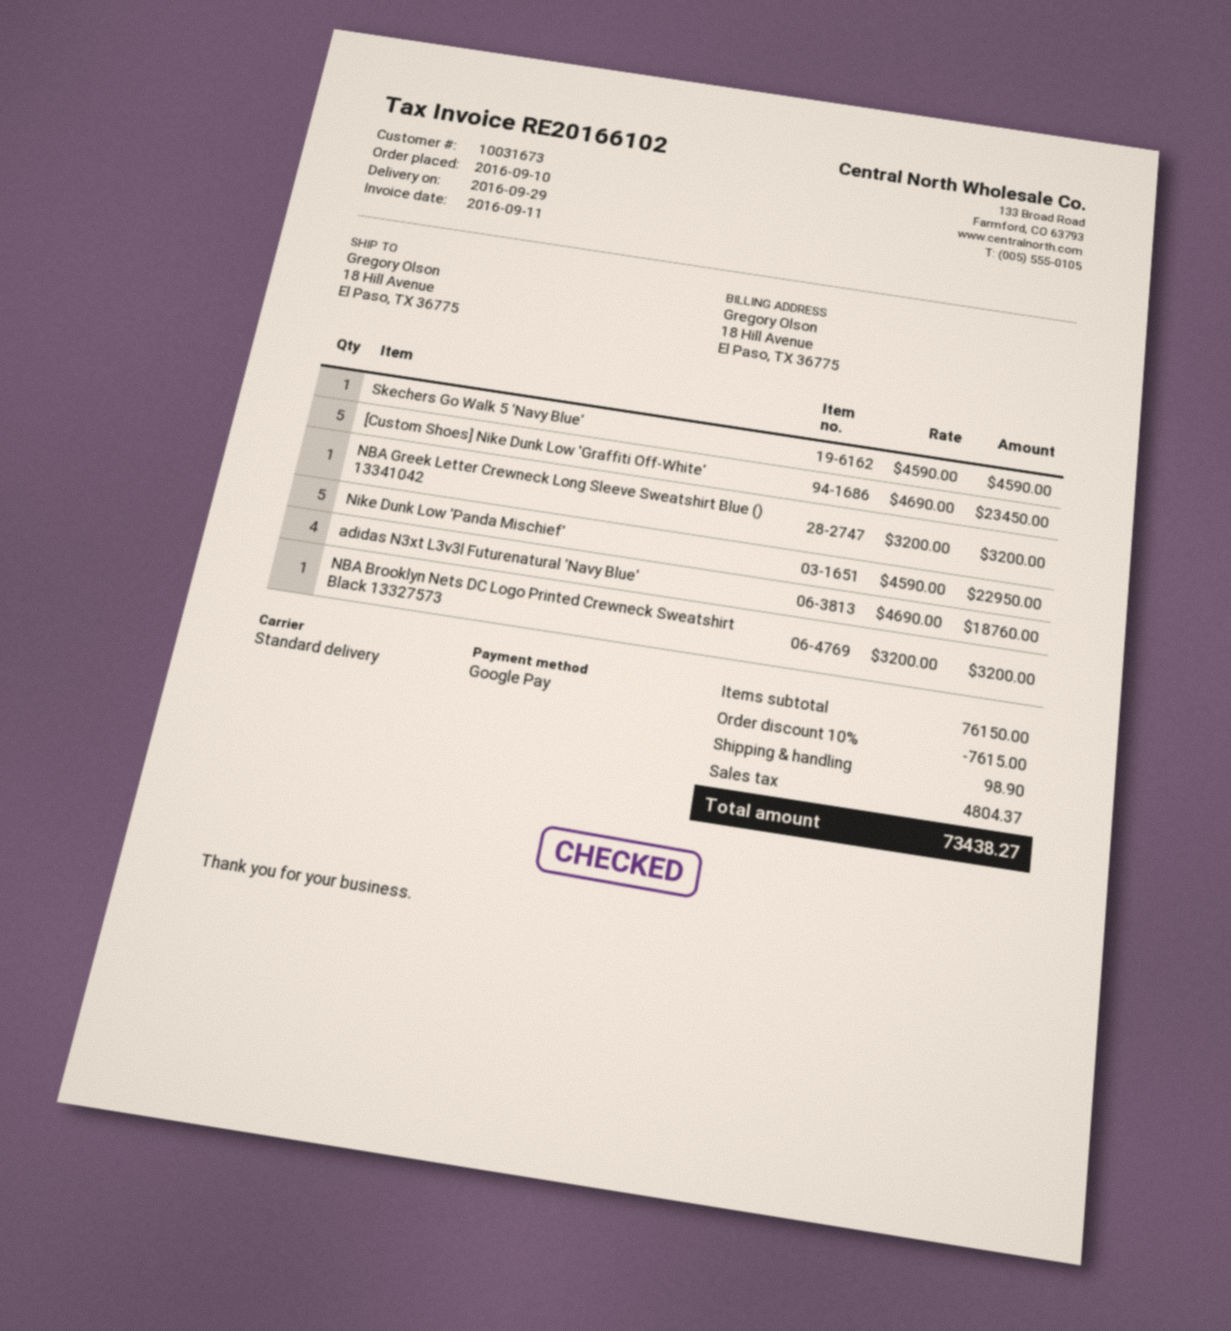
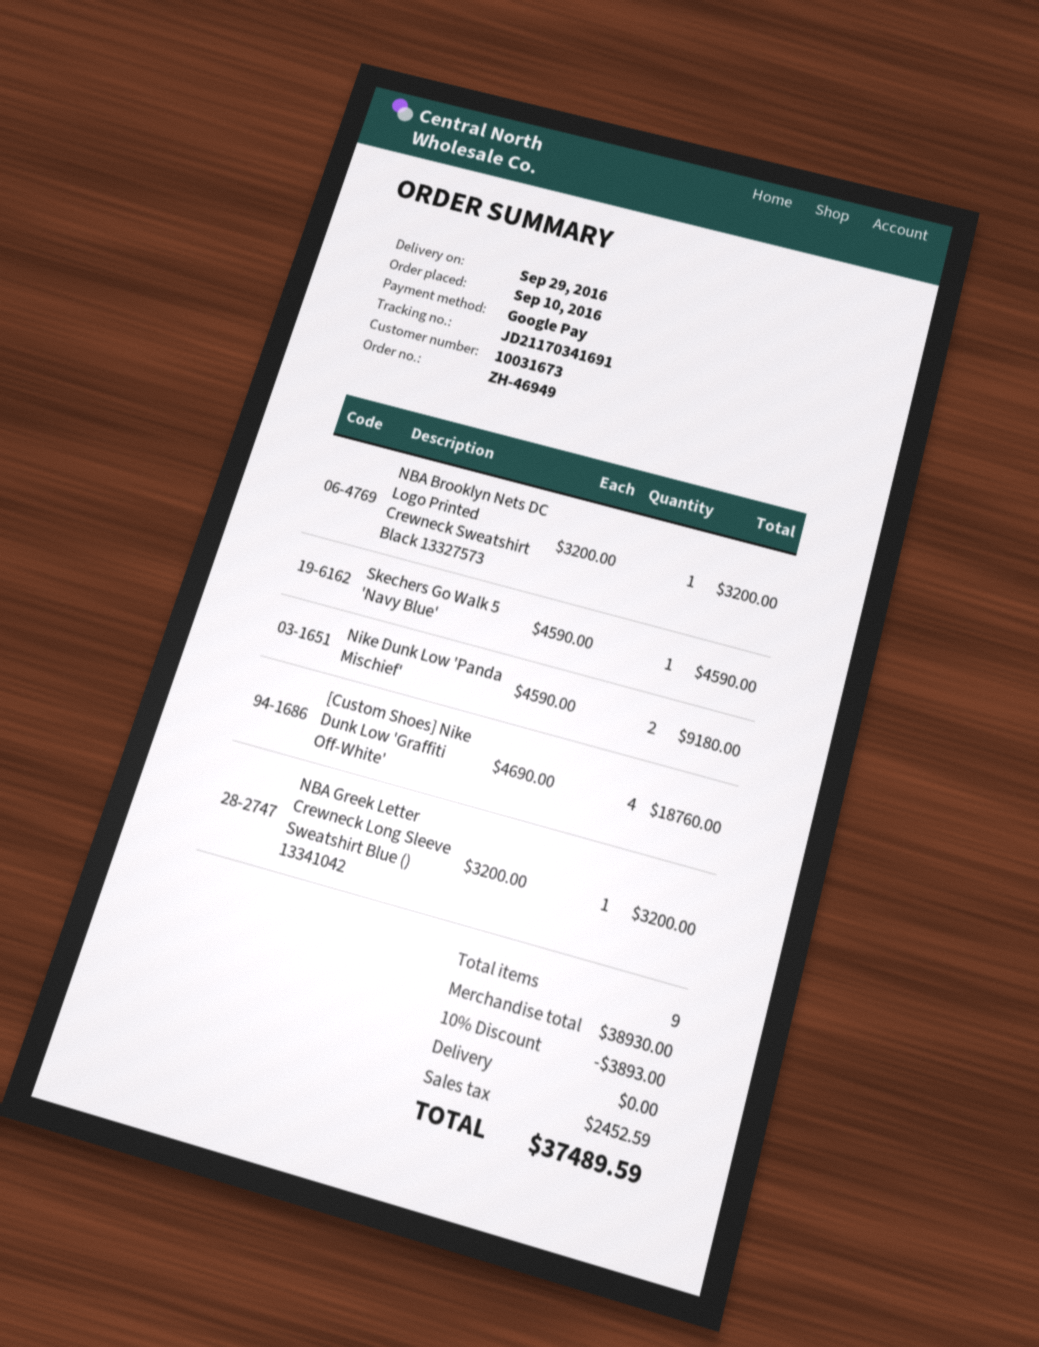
[Custom Shoes] Nike Dunk Low 'Graffiti Off-White': 5 x 4690.00 = 23450.00 -> 4 x 4690.00 = 18760.00
Nike Dunk Low 'Panda Mischief': 5 x 4590.00 = 22950.00 -> 2 x 4590.00 = 9180.00
adidas N3xt L3v3l Futurenatural 'Navy Blue': 4 x 4690.00 = 18760.00 -> none
subtotal: 76150.00 -> 38930.00
discount: 10% = 7615.00 -> 10% = 3893.00
shipping: 98.90 -> 0.00
tax: 4804.37 -> 2452.59
total: 73438.27 -> 37489.59

